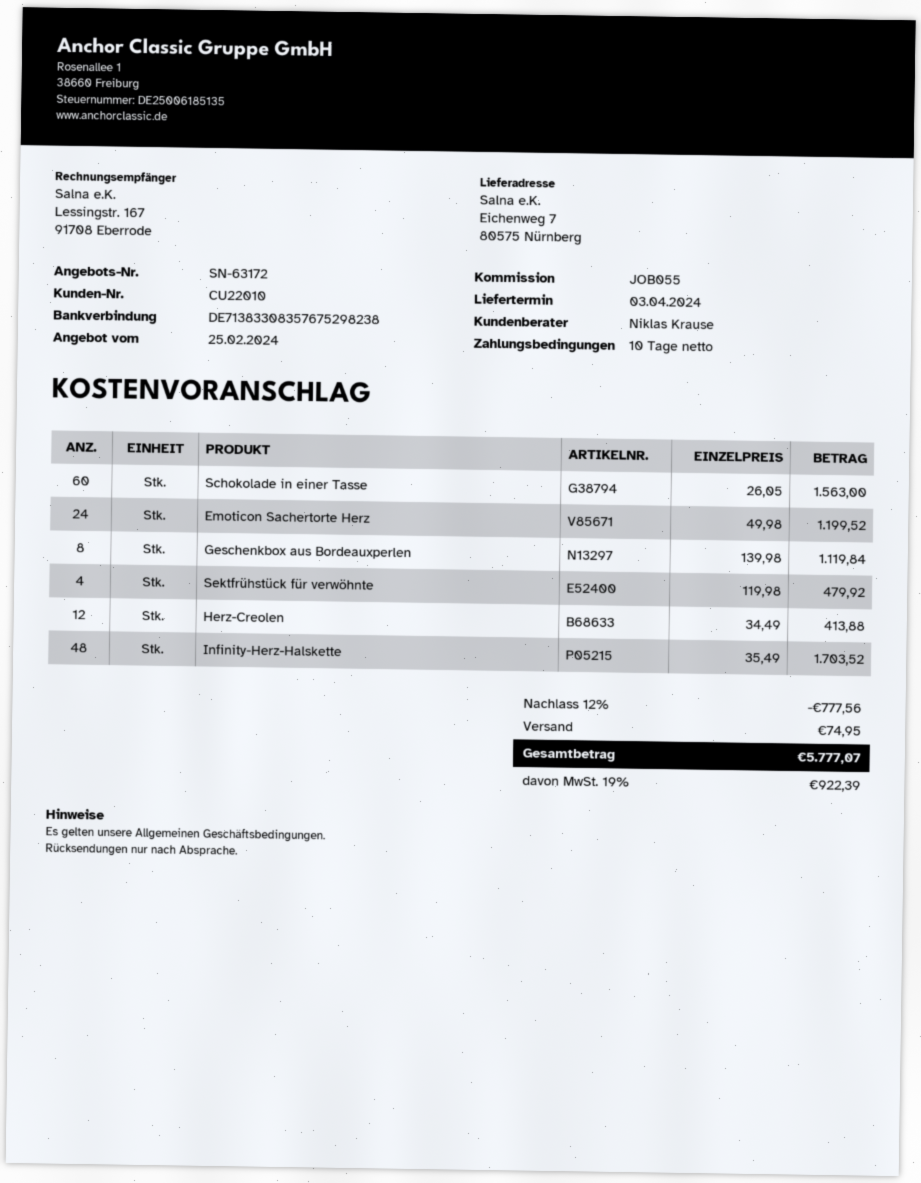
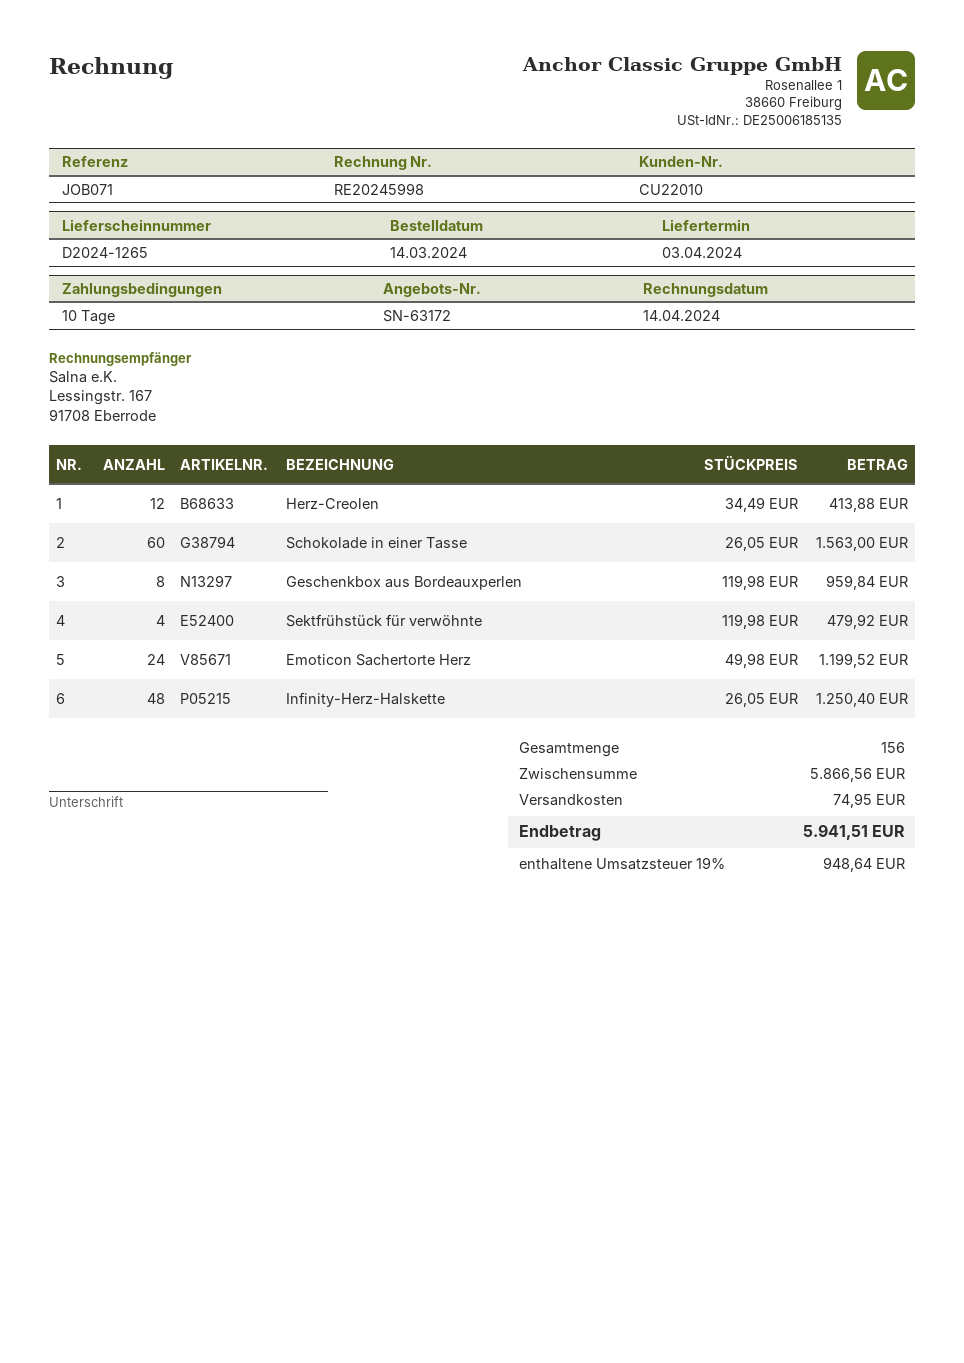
reference: JOB055 -> JOB071
Geschenkbox aus Bordeauxperlen: 8 x 139.98 = 1119.84 -> 8 x 119.98 = 959.84
Infinity-Herz-Halskette: 48 x 35.49 = 1703.52 -> 48 x 26.05 = 1250.40
discount: 12% = 777.56 -> none
tax: 19% = 922.39 -> 19% = 948.64
total: 5777.07 -> 5941.51

